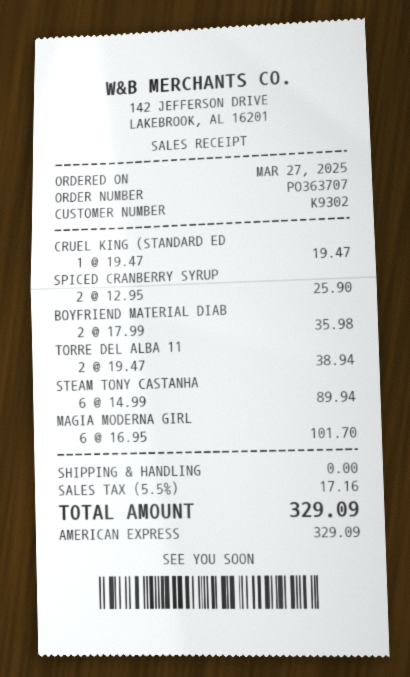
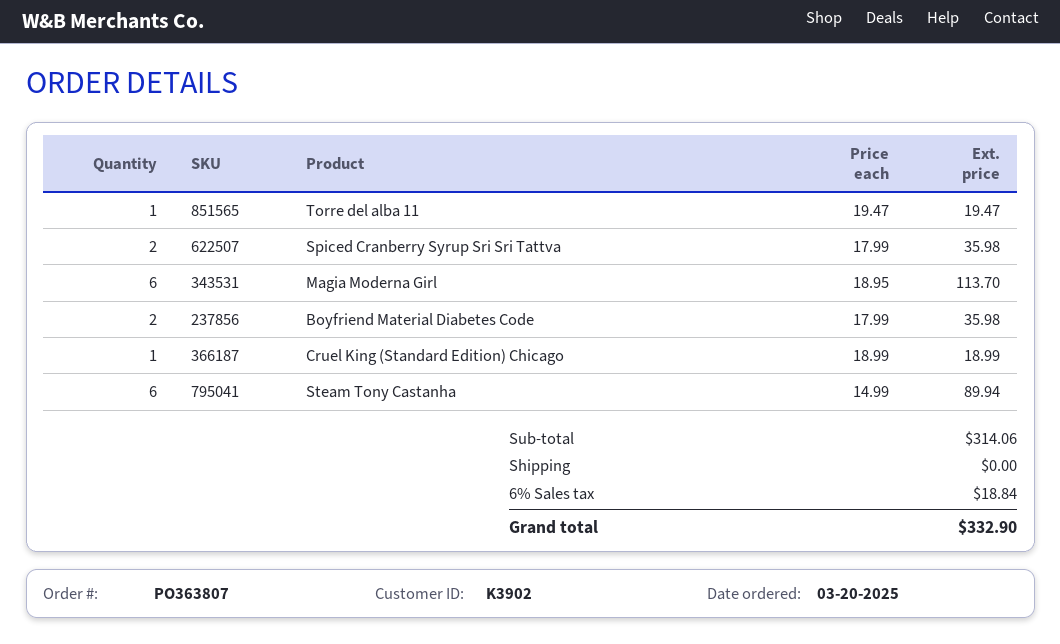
order number: PO363707 -> PO363807
order date: 2025-03-27 -> 2025-03-20
customer number: K9302 -> K3902
CRUEL KING (STANDARD ED: 1 x 19.47 = 19.47 -> 1 x 18.99 = 18.99
SPICED CRANBERRY SYRUP: 2 x 12.95 = 25.90 -> 2 x 17.99 = 35.98
TORRE DEL ALBA 11: 2 x 19.47 = 38.94 -> 1 x 19.47 = 19.47
MAGIA MODERNA GIRL: 6 x 16.95 = 101.70 -> 6 x 18.95 = 113.70
tax: 5.5% = 17.16 -> 6% = 18.84
total: 329.09 -> 332.90

